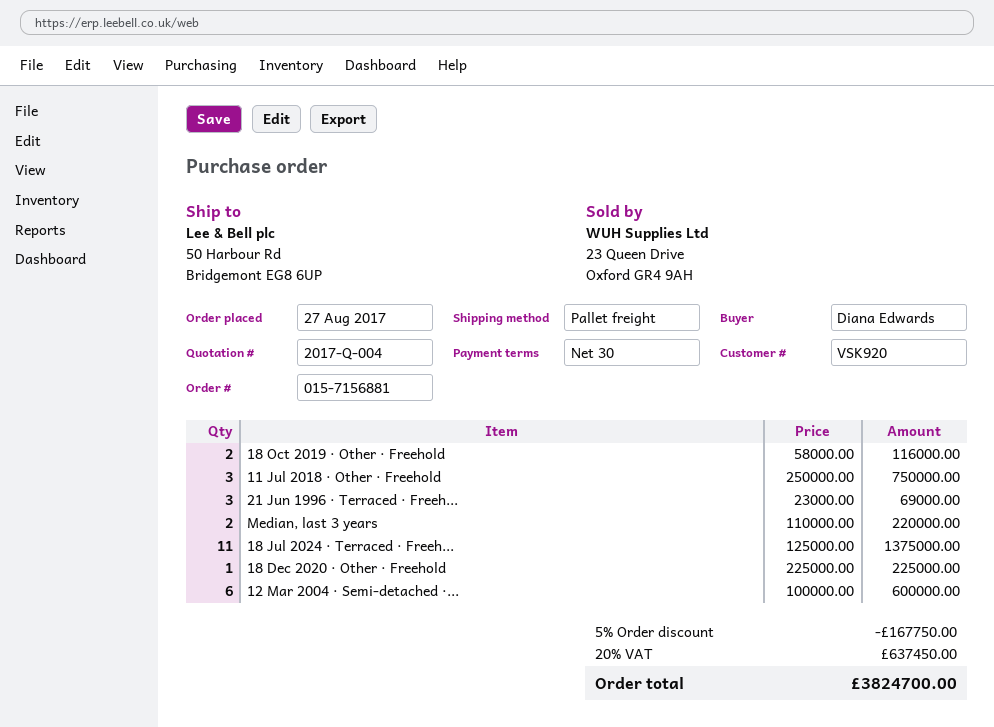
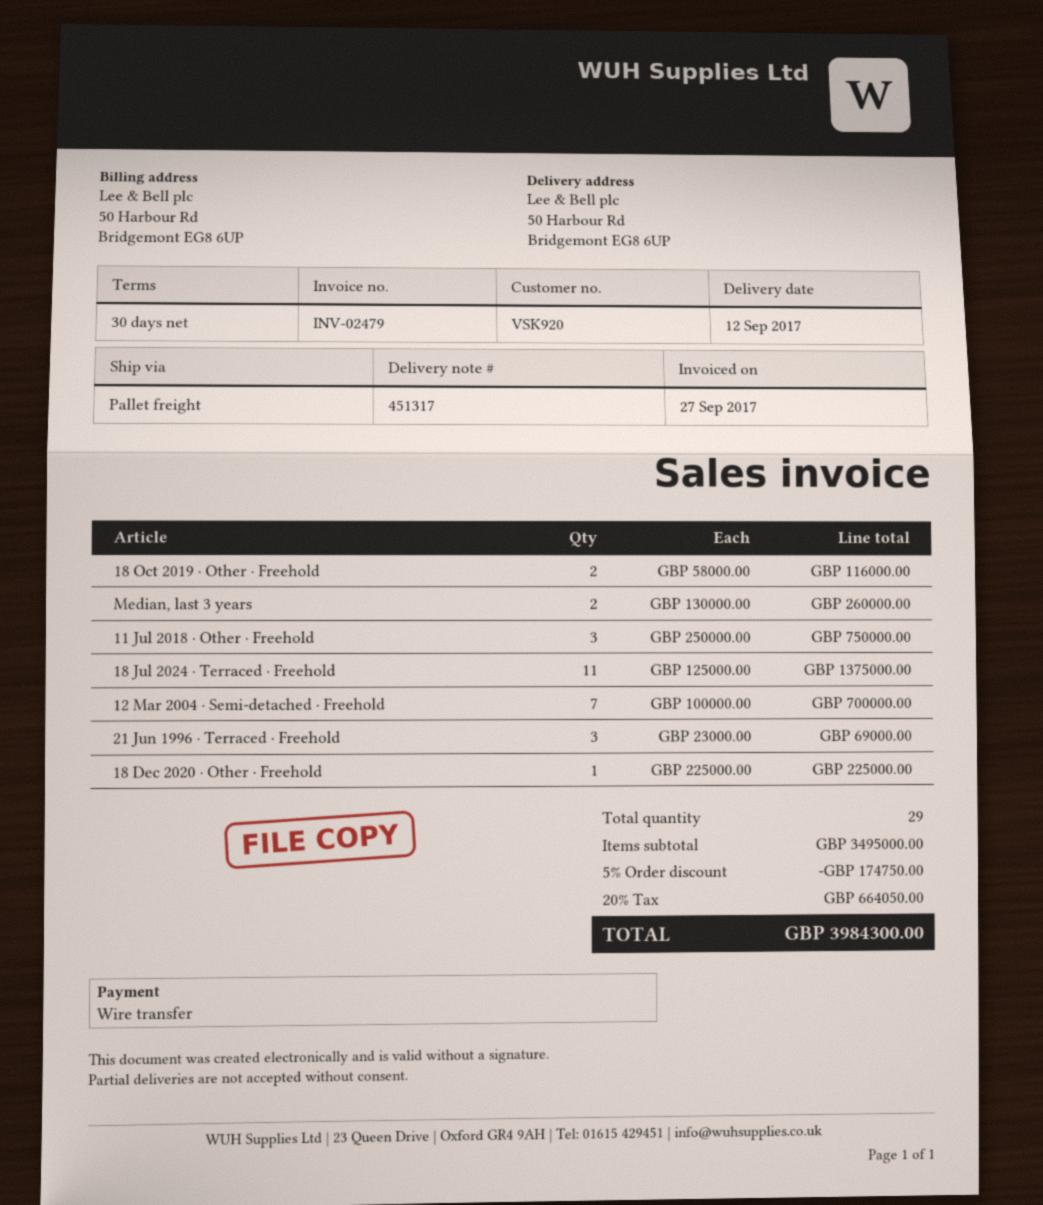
Median, last 3 years: 2 x 110000.00 = 220000.00 -> 2 x 130000.00 = 260000.00
12 Mar 2004 · Semi-detached ·...: 6 x 100000.00 = 600000.00 -> 7 x 100000.00 = 700000.00
discount: 5% = 167750.00 -> 5% = 174750.00
tax: 20% = 637450.00 -> 20% = 664050.00
total: 3824700.00 -> 3984300.00

